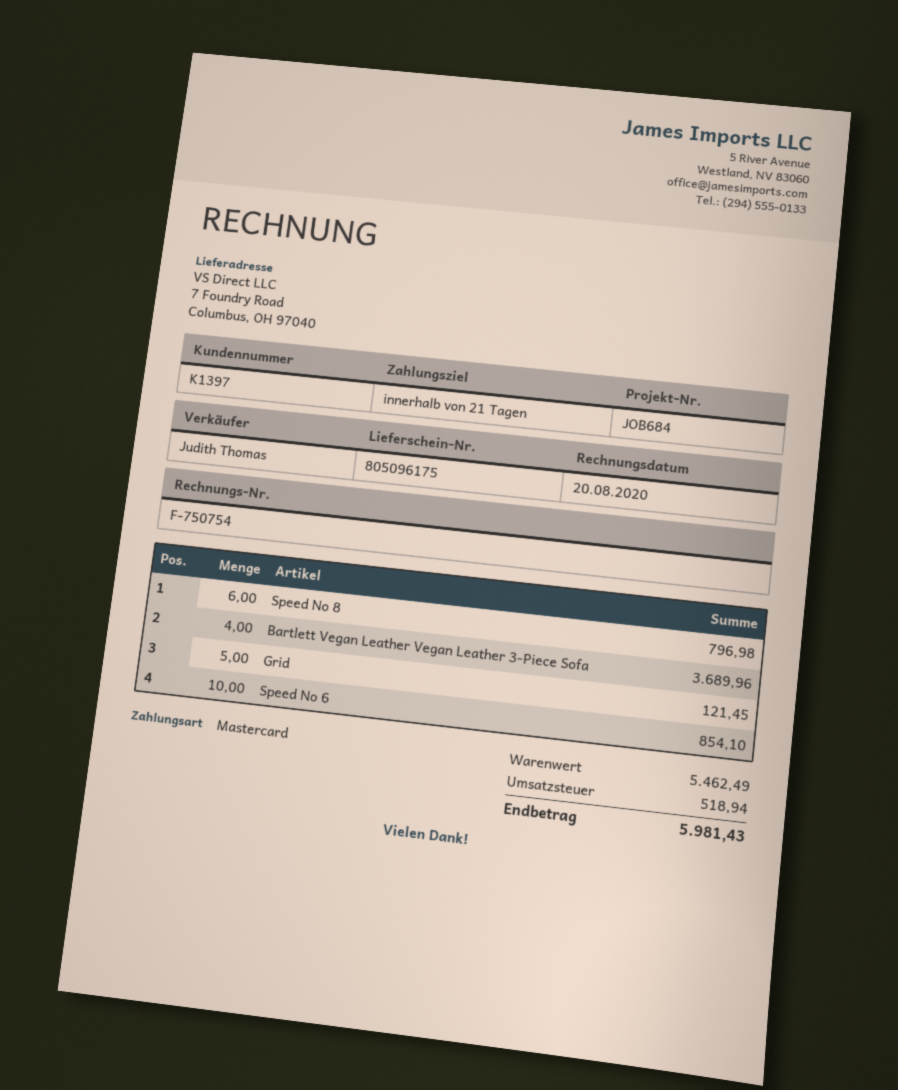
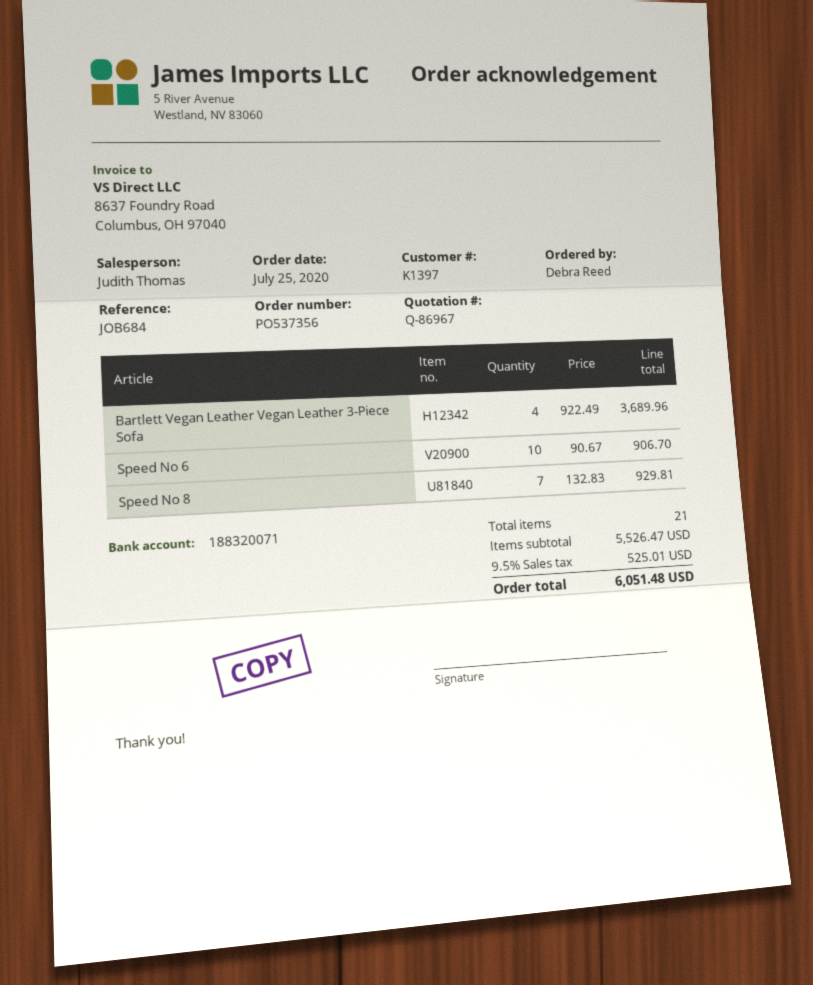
Speed No 8: 6 for 796.98 -> 7 for 929.81
Grid: 5 for 121.45 -> none
Speed No 6: 10 for 854.10 -> 10 for 906.70
subtotal: 5462.49 -> 5526.47
tax: 518.94 -> 525.01
total: 5981.43 -> 6051.48

